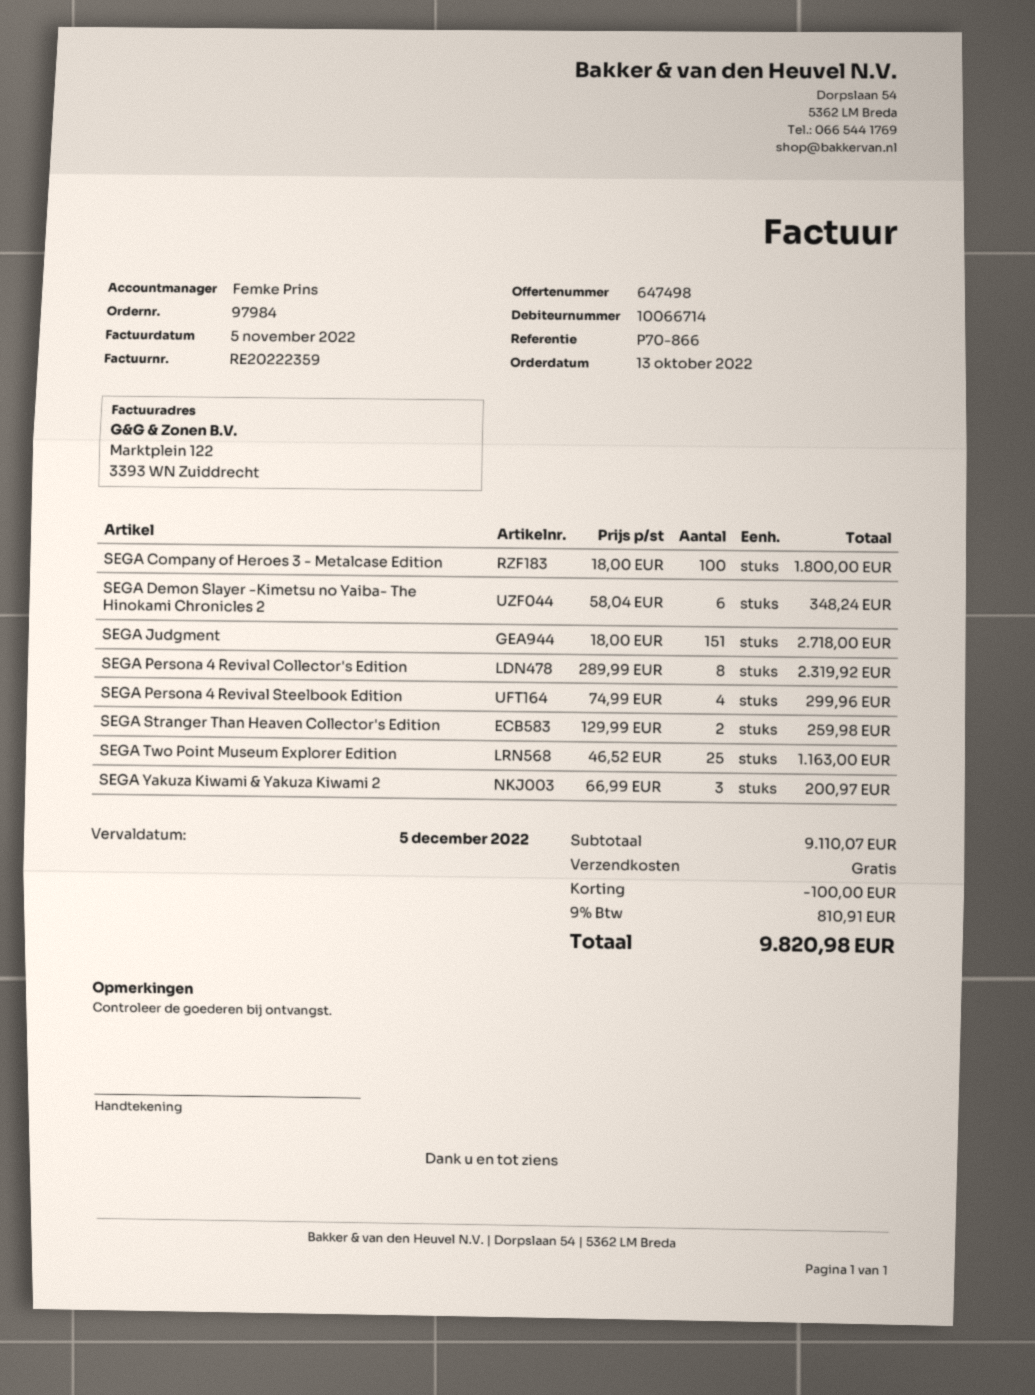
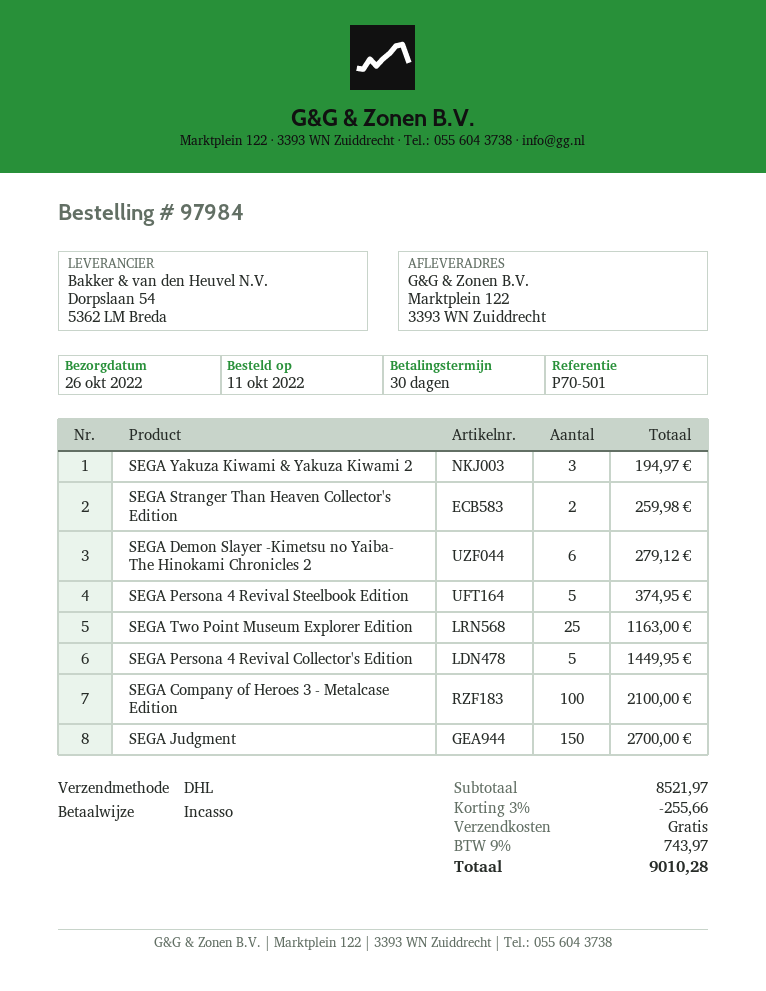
order date: 2022-10-13 -> 2022-10-11
reference: P70-866 -> P70-501
SEGA Company of Heroes 3 - Metalcase Edition: 100 for 1800.00 -> 100 for 2100.00
SEGA Demon Slayer -Kimetsu no Yaiba- The Hinokami Chronicles 2: 6 for 348.24 -> 6 for 279.12
SEGA Judgment: 151 for 2718.00 -> 150 for 2700.00
SEGA Persona 4 Revival Collector's Edition: 8 for 2319.92 -> 5 for 1449.95
SEGA Persona 4 Revival Steelbook Edition: 4 for 299.96 -> 5 for 374.95
SEGA Yakuza Kiwami & Yakuza Kiwami 2: 3 for 200.97 -> 3 for 194.97
subtotal: 9110.07 -> 8521.97
discount: 100.00 -> 255.66
tax: 9% = 810.91 -> 9% = 743.97
total: 9820.98 -> 9010.28

